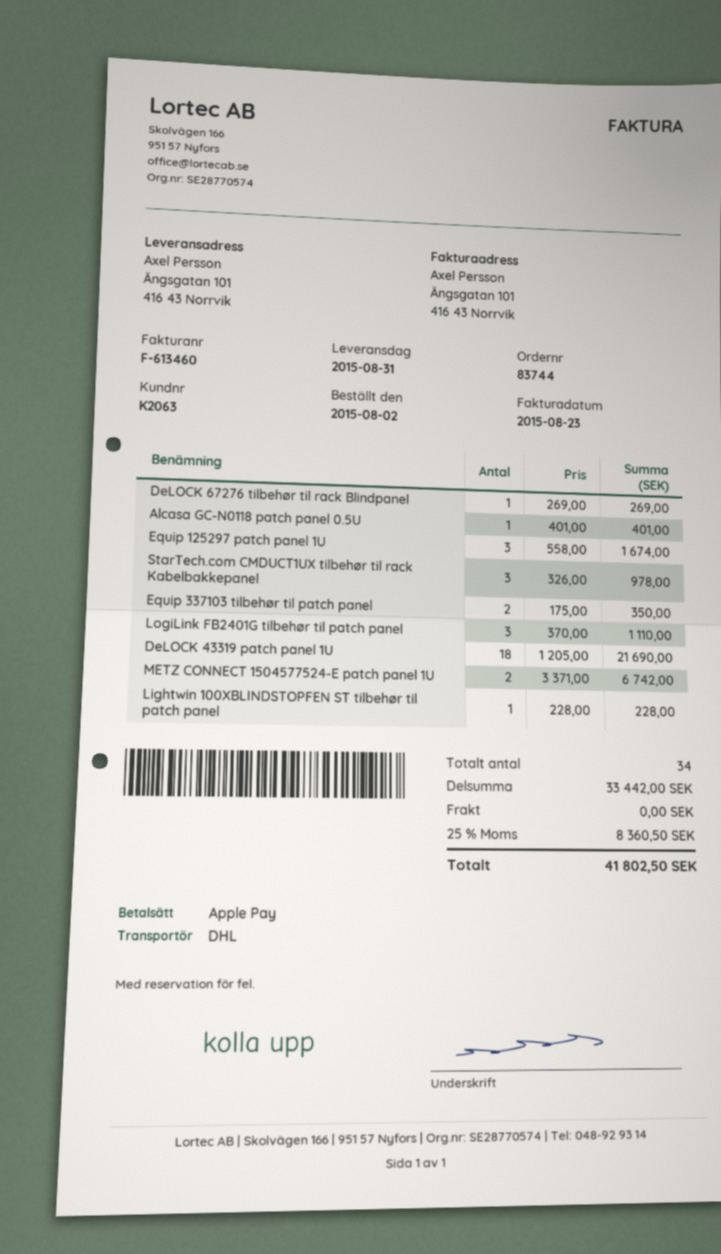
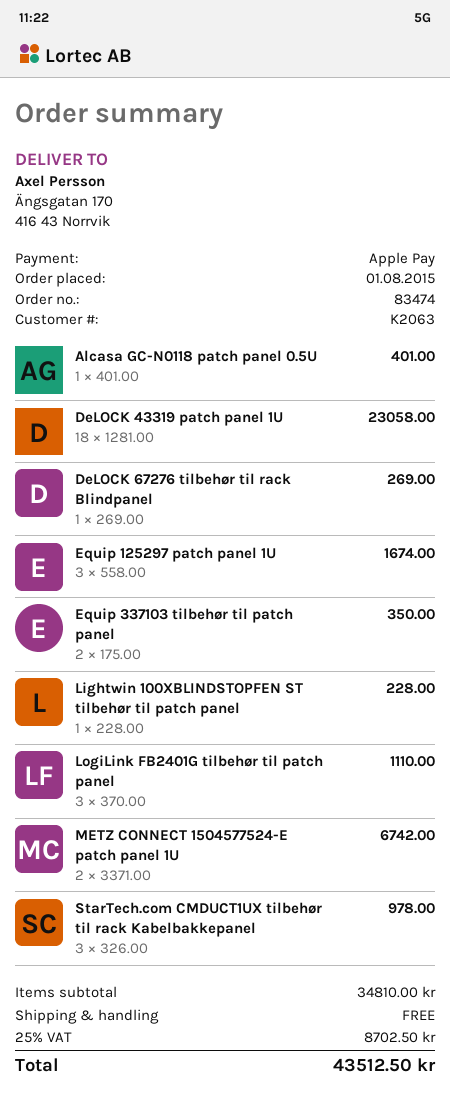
order number: 83744 -> 83474
order date: 2015-08-02 -> 2015-08-01
ship to: Ängsgatan 101, 416 43 Norrvik -> Ängsgatan 170, 416 43 Norrvik
DeLOCK 43319 patch panel 1U: 18 x 1205.00 = 21690.00 -> 18 x 1281.00 = 23058.00
subtotal: 33442.00 -> 34810.00
tax: 25% = 8360.50 -> 25% = 8702.50
total: 41802.50 -> 43512.50

